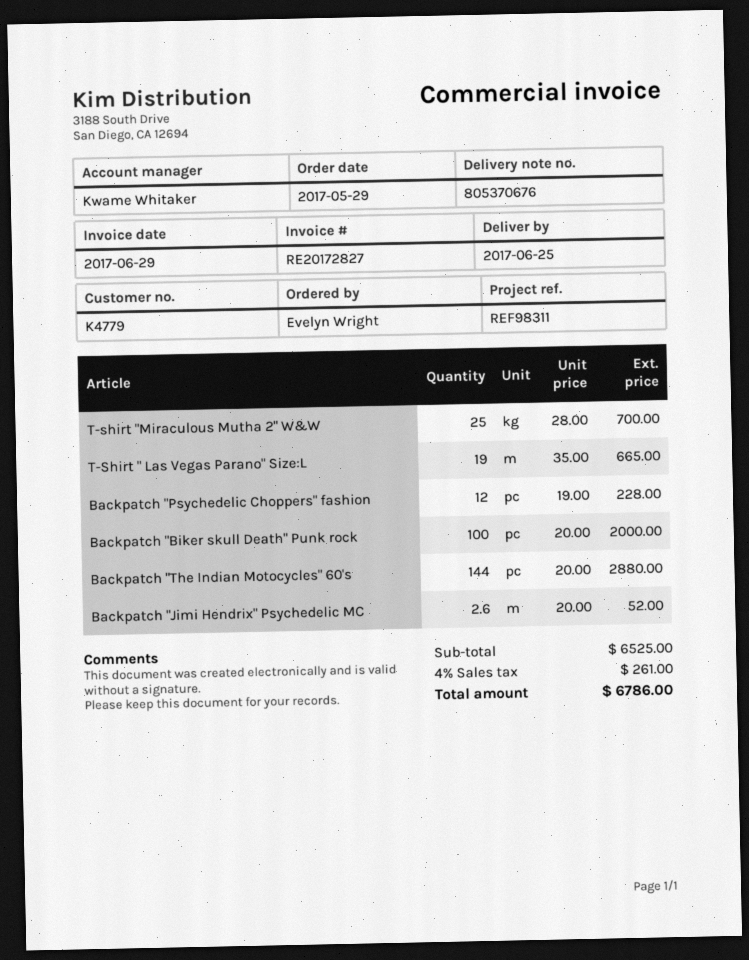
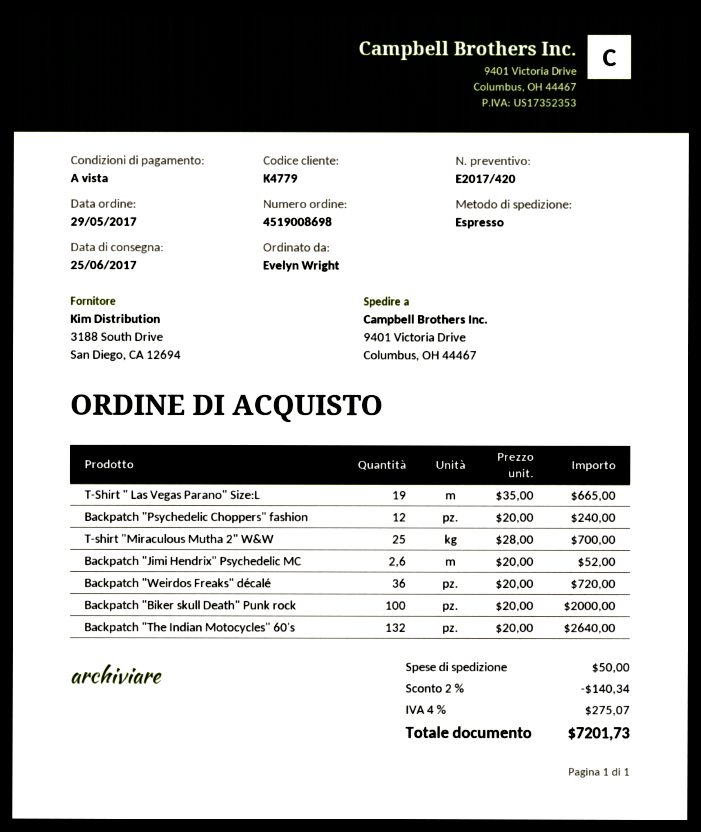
Backpatch "Psychedelic Choppers" fashion: 12 x 19.00 = 228.00 -> 12 x 20.00 = 240.00
Backpatch "The Indian Motocycles" 60's: 144 x 20.00 = 2880.00 -> 132 x 20.00 = 2640.00
Backpatch "Weirdos Freaks" décalé: none -> 36 x 20.00 = 720.00
discount: none -> 2% = 140.34
shipping: none -> 50.00
tax: 4% = 261.00 -> 4% = 275.07
total: 6786.00 -> 7201.73

